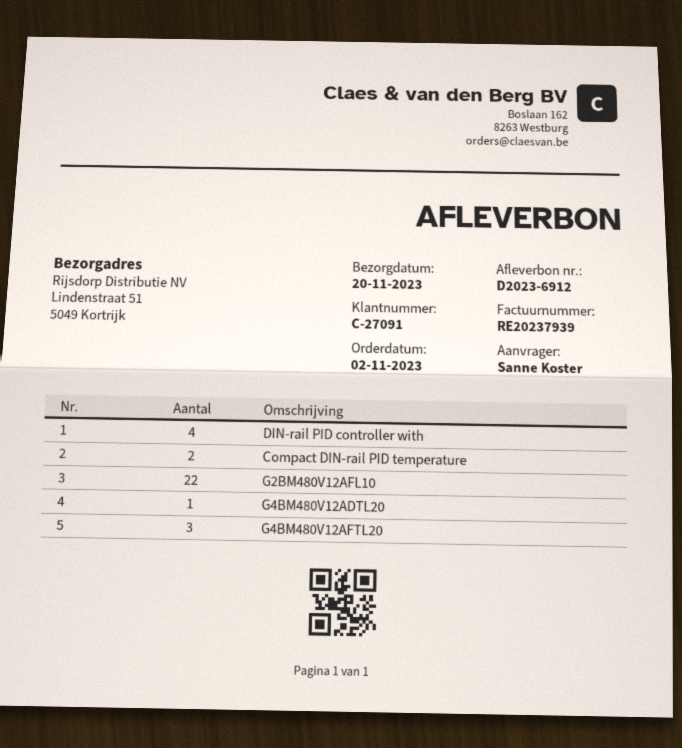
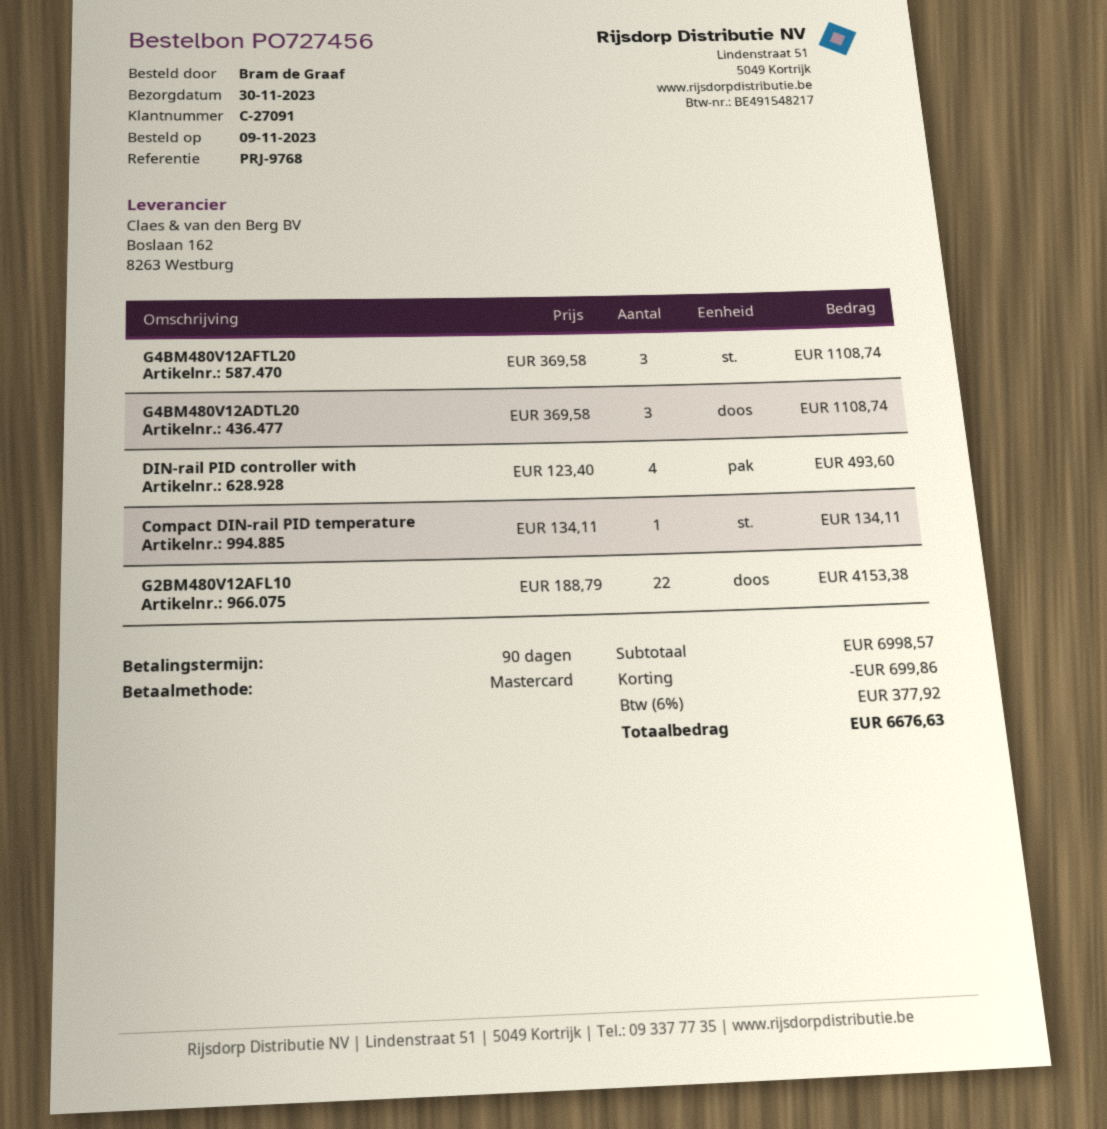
order date: 2023-11-02 -> 2023-11-09
delivery date: 2023-11-20 -> 2023-11-30
ordered by: Sanne Koster -> Bram de Graaf
Compact DIN-rail PID temperature: 2 -> 1
G4BM480V12ADTL20: 1 -> 3

